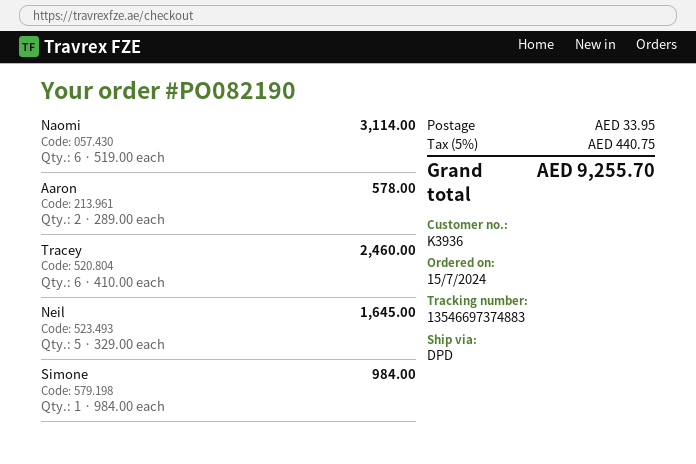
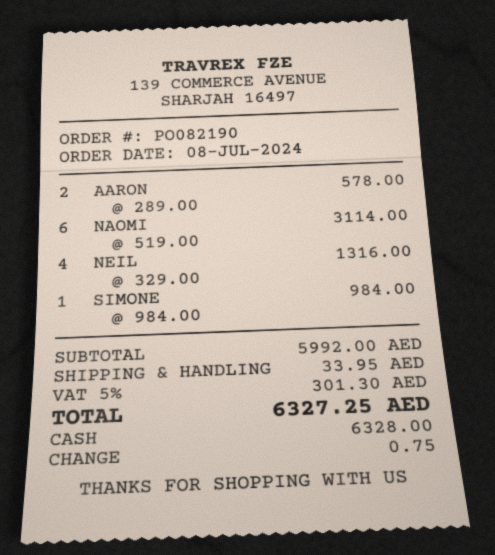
order date: 2024-07-15 -> 2024-07-08
Tracey: 6 x 410.00 = 2460.00 -> none
Neil: 5 x 329.00 = 1645.00 -> 4 x 329.00 = 1316.00
tax: 5% = 440.75 -> 5% = 301.30
total: 9255.70 -> 6327.25

